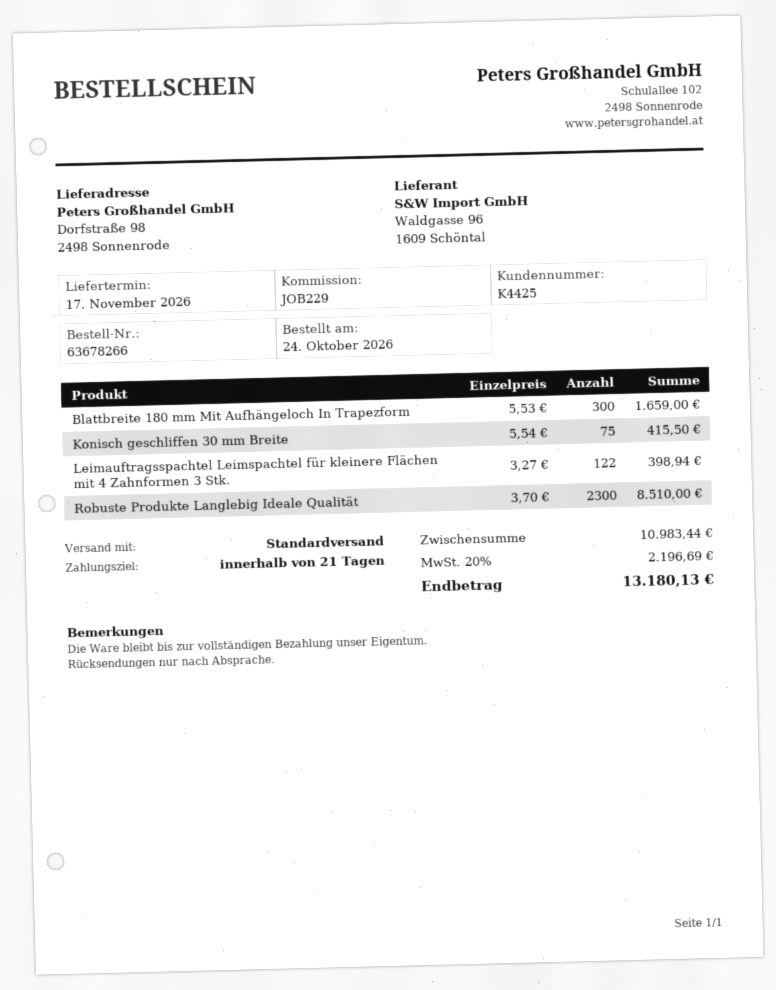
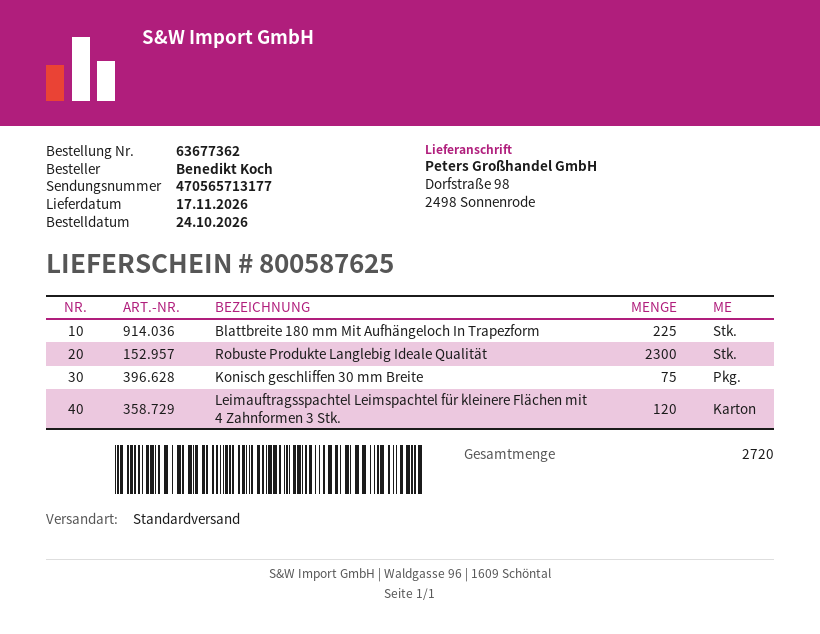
order number: 63678266 -> 63677362
Blattbreite 180 mm Mit Aufhängeloch In Trapezform: 300 -> 225
Leimauftragsspachtel Leimspachtel für kleinere Flächen mit 4 Zahnformen 3 Stk.: 122 -> 120

